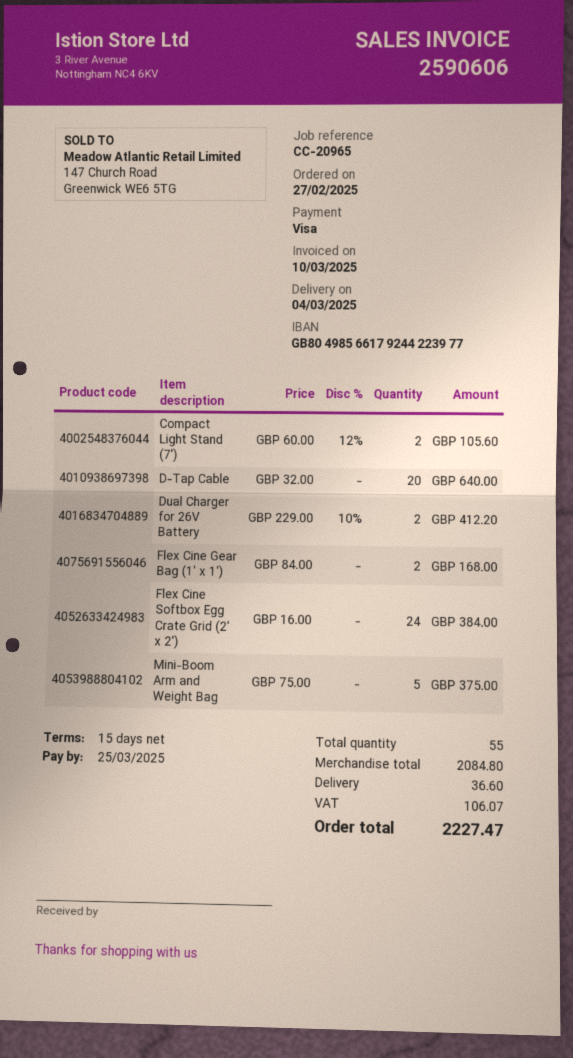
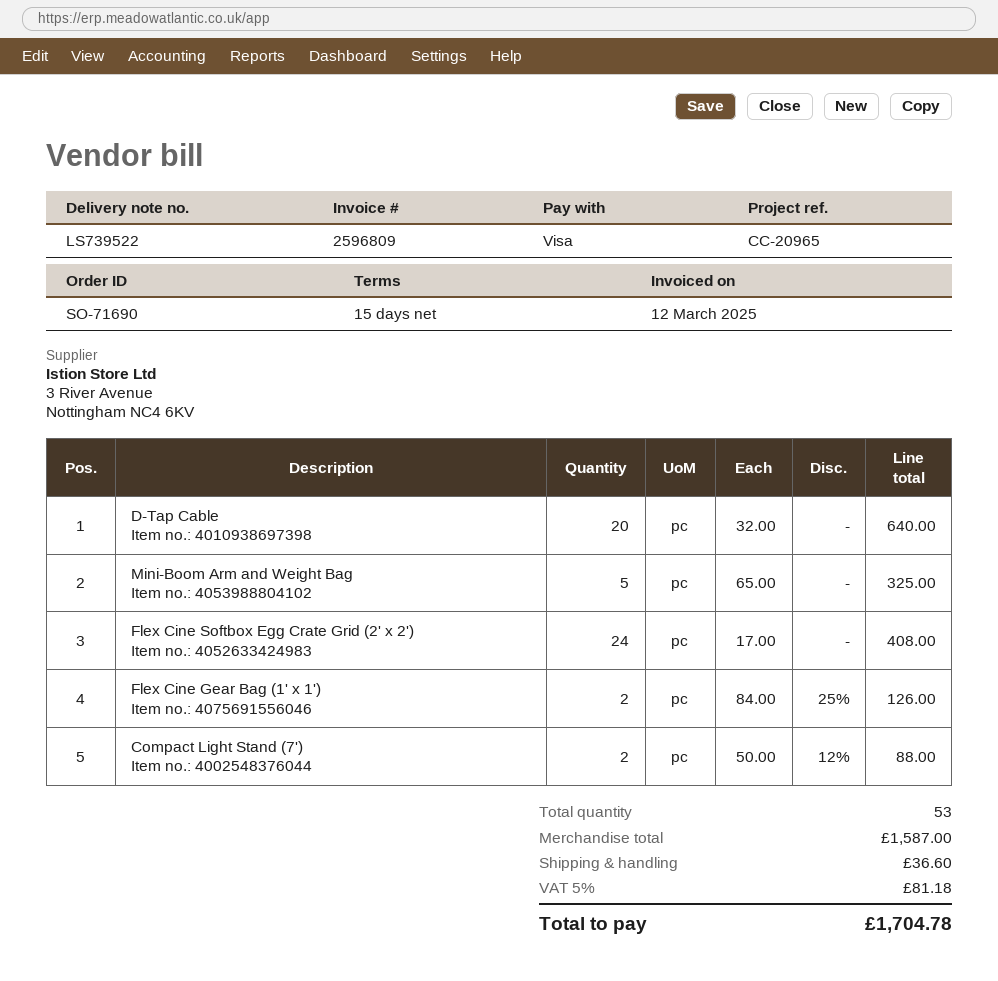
invoice number: 2590606 -> 2596809
invoice date: 2025-03-10 -> 2025-03-12
Compact Light Stand (7'): 2 x 60.00 - 12% = 105.60 -> 2 x 50.00 - 12% = 88.00
Dual Charger for 26V Battery: 2 x 229.00 - 10% = 412.20 -> none
Flex Cine Gear Bag (1' x 1'): 2 x 84.00 = 168.00 -> 2 x 84.00 - 25% = 126.00
Flex Cine Softbox Egg Crate Grid (2' x 2'): 24 x 16.00 = 384.00 -> 24 x 17.00 = 408.00
Mini-Boom Arm and Weight Bag: 5 x 75.00 = 375.00 -> 5 x 65.00 = 325.00
total quantity: 55 -> 53
subtotal: 2084.80 -> 1587.00
tax: 106.07 -> 81.18
total: 2227.47 -> 1704.78

